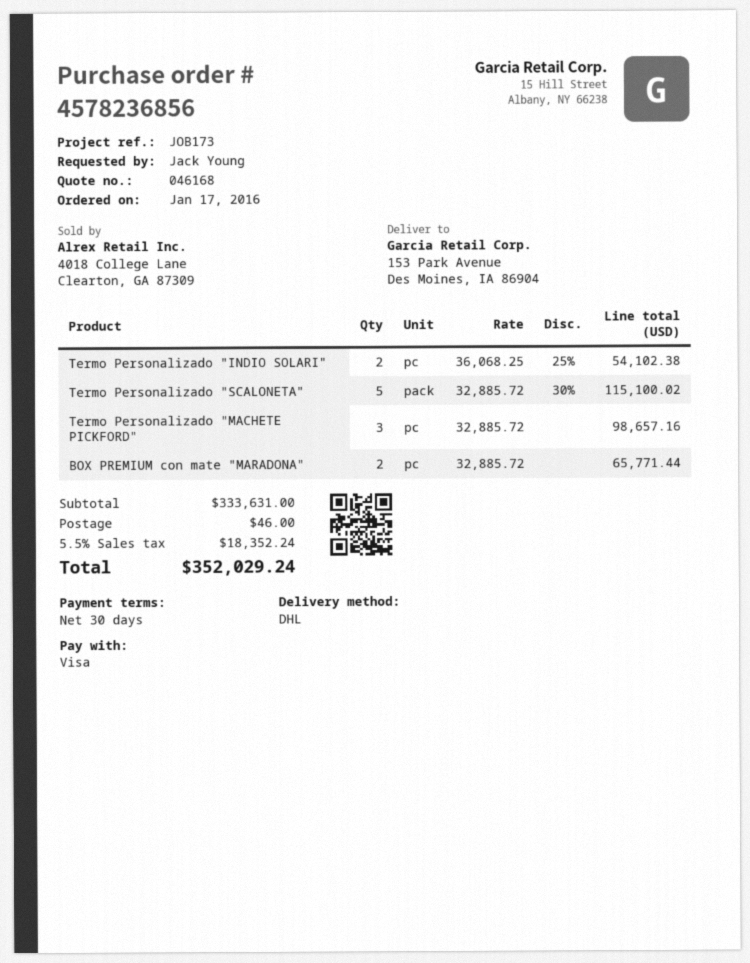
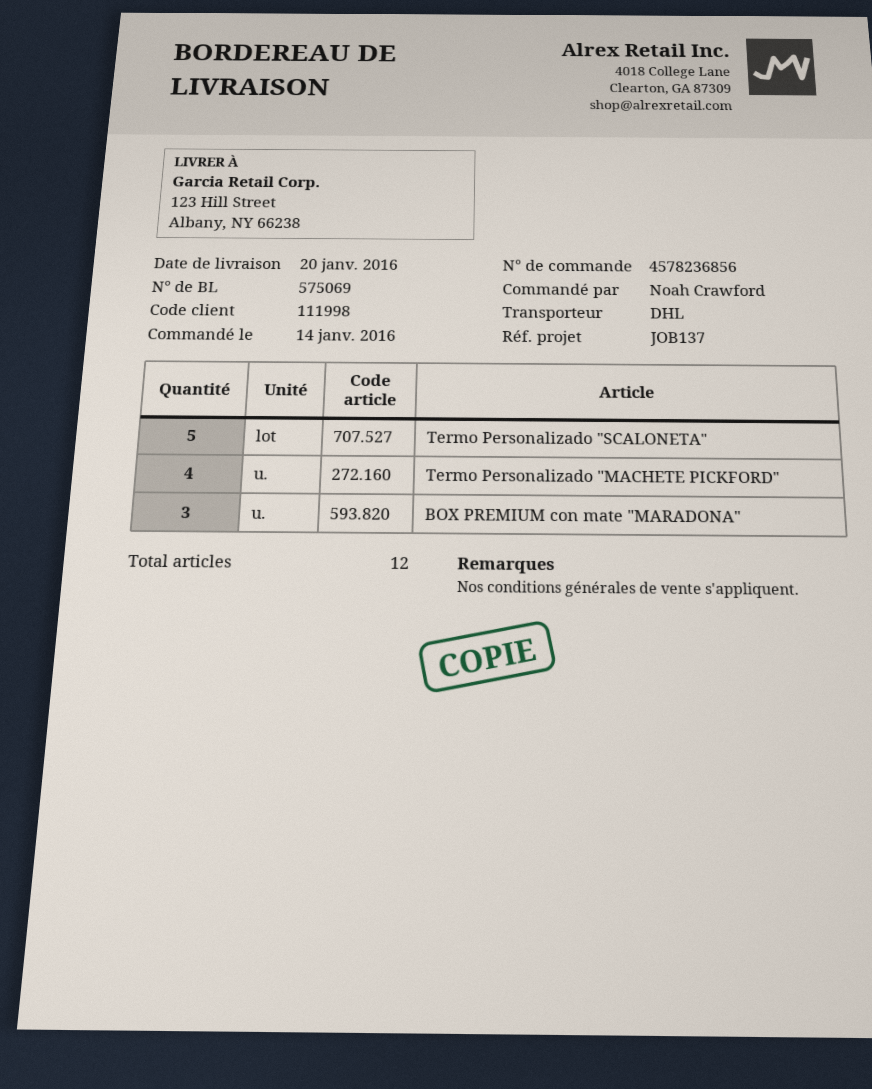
order date: 2016-01-17 -> 2016-01-14
reference: JOB173 -> JOB137
ordered by: Jack Young -> Noah Crawford
ship to: 153 Park Avenue, Des Moines, IA 86904 -> 123 Hill Street, Albany, NY 66238
Termo Personalizado "INDIO SOLARI": 2 -> none
Termo Personalizado "MACHETE PICKFORD": 3 -> 4
BOX PREMIUM con mate "MARADONA": 2 -> 3

